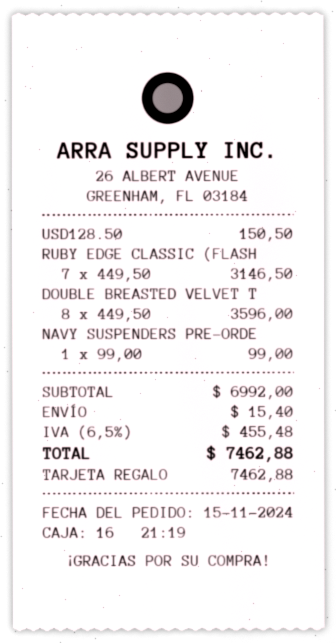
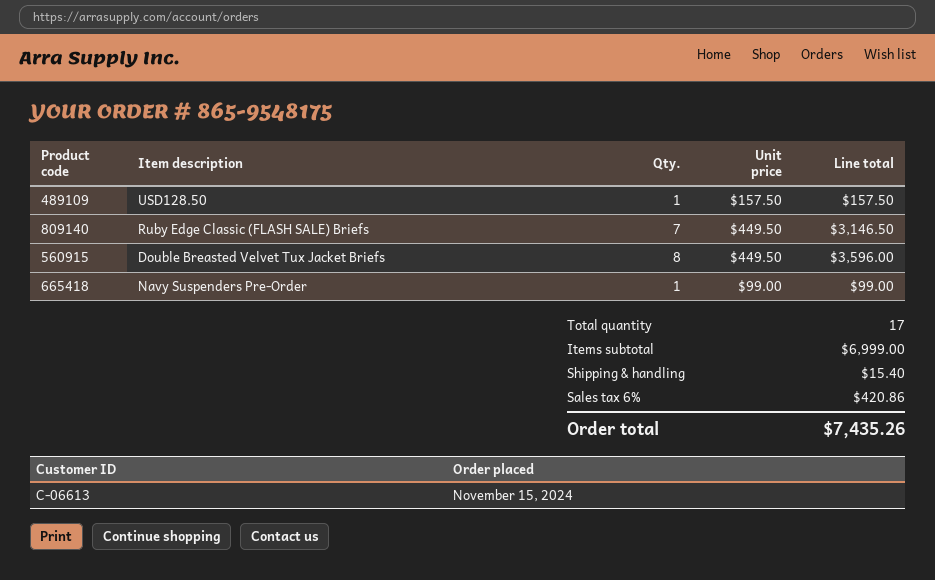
USD128.50: 1 x 150.50 = 150.50 -> 1 x 157.50 = 157.50
subtotal: 6992.00 -> 6999.00
tax: 6.5% = 455.48 -> 6% = 420.86
total: 7462.88 -> 7435.26

